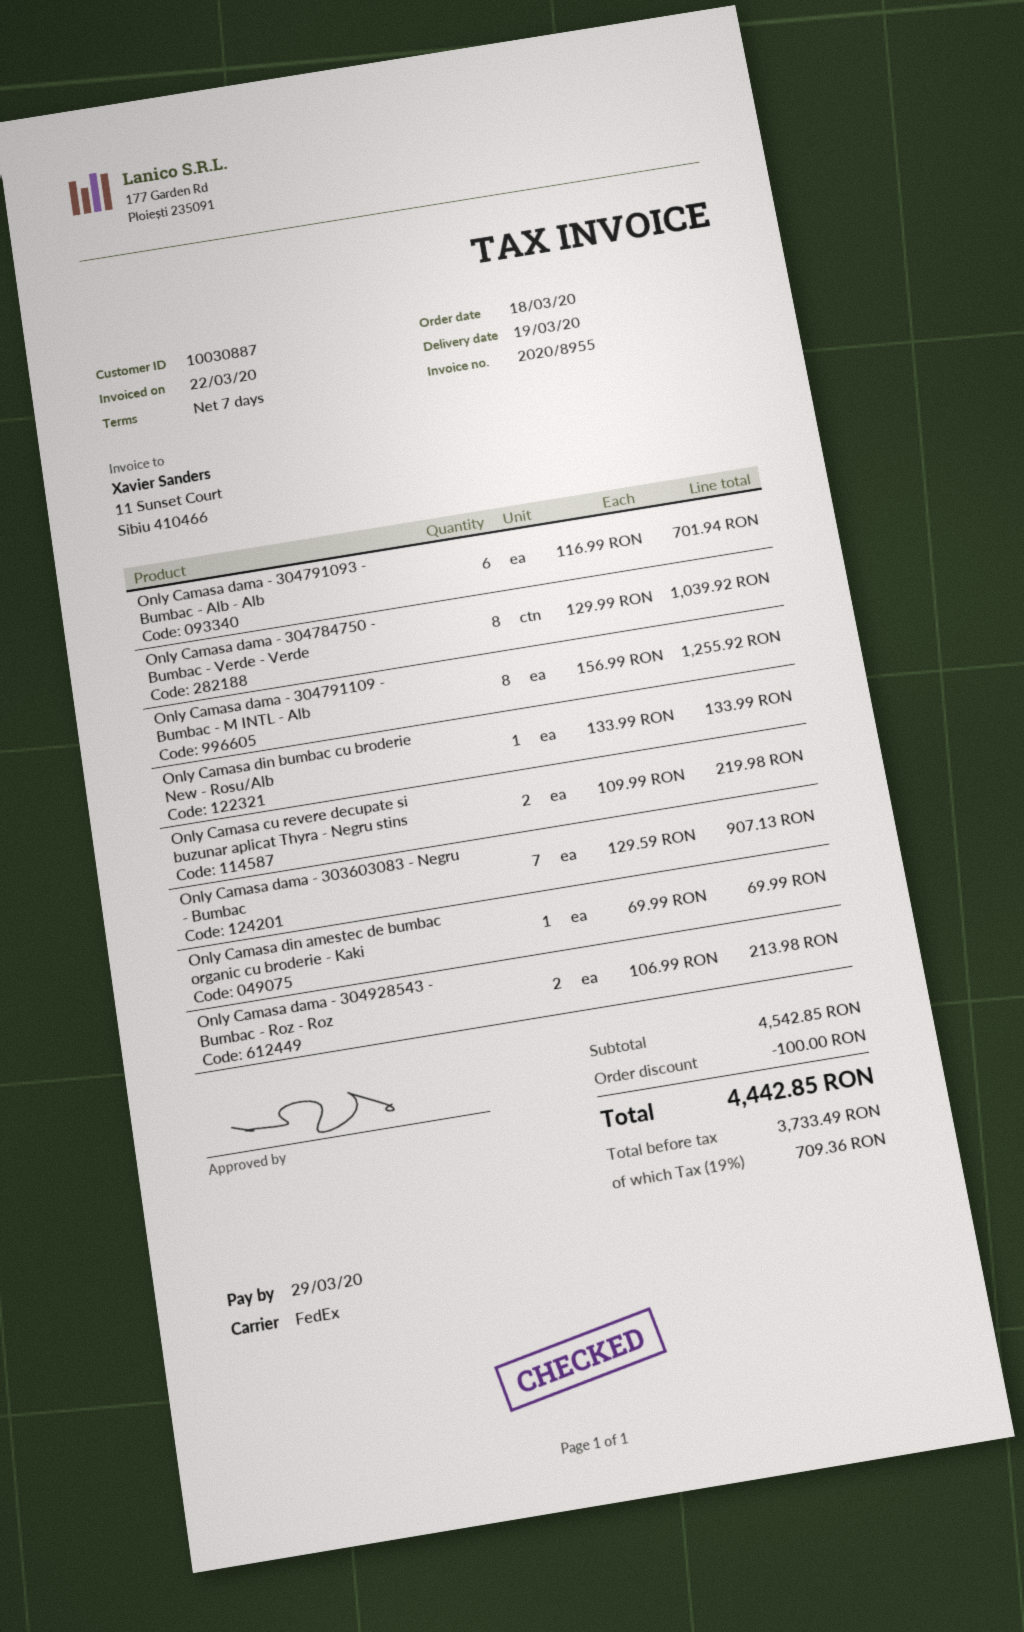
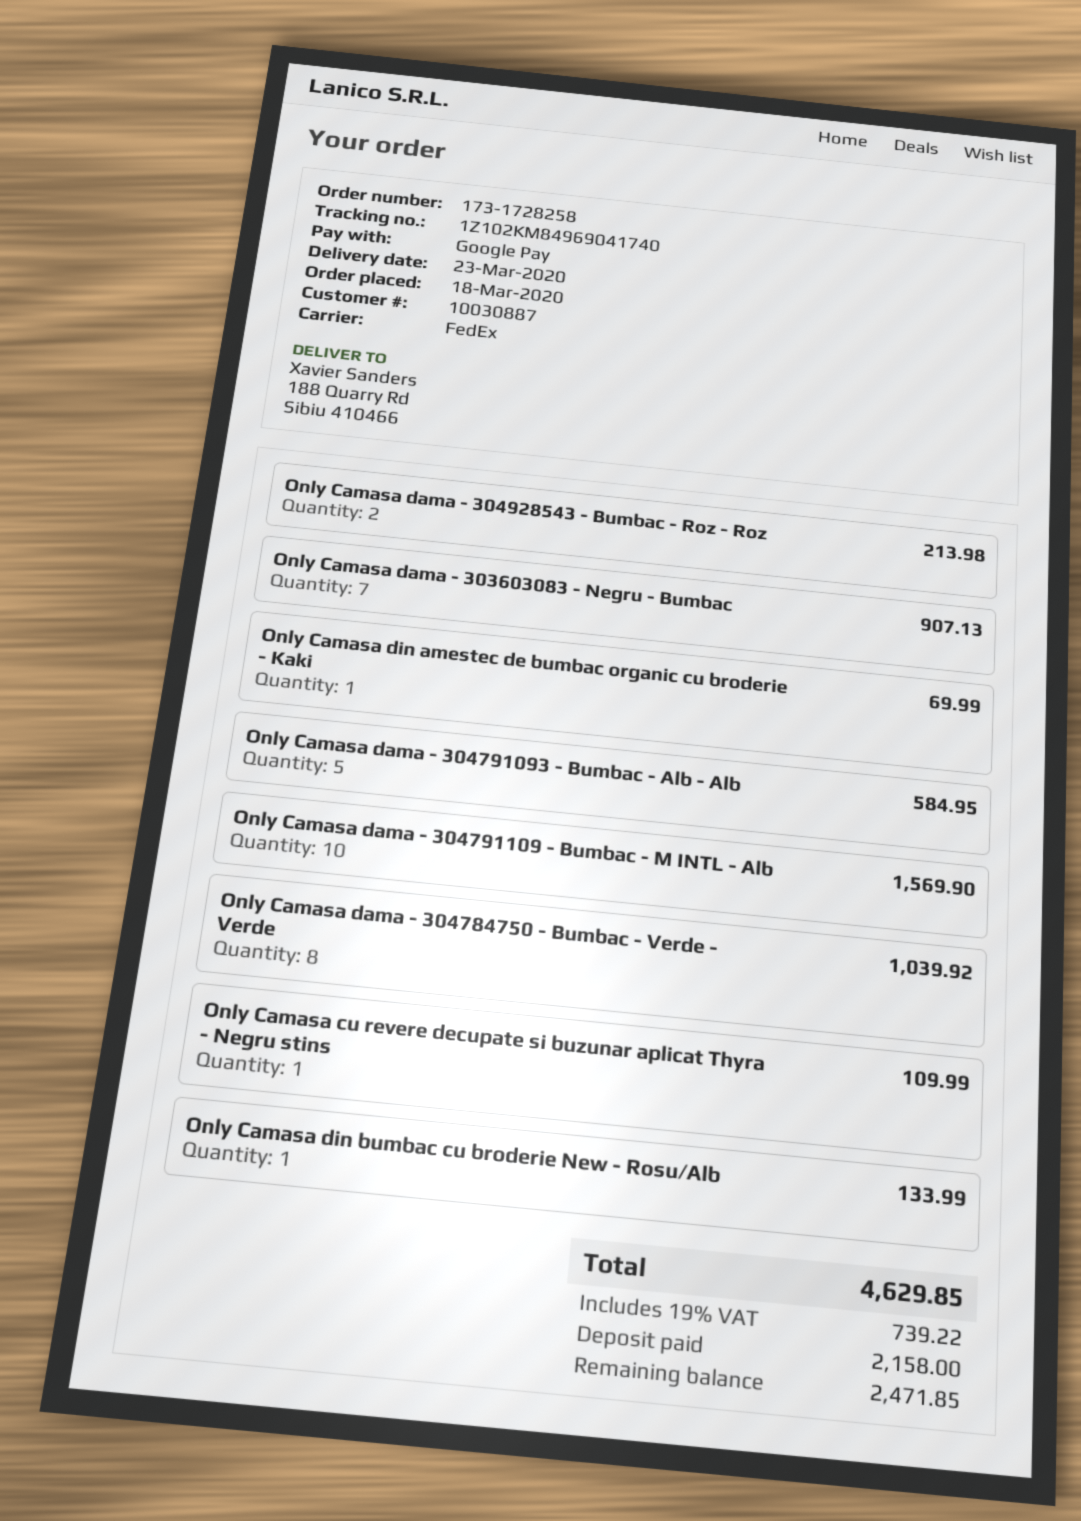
delivery date: 2020-03-19 -> 2020-03-23
Only Camasa dama - 304791093 - Bumbac - Alb - Alb: 6 for 701.94 -> 5 for 584.95
Only Camasa dama - 304791109 - Bumbac - M INTL - Alb: 8 for 1255.92 -> 10 for 1569.90
Only Camasa cu revere decupate si buzunar aplicat Thyra - Negru stins: 2 for 219.98 -> 1 for 109.99
discount: 100.00 -> none
tax: 19% = 709.36 -> 19% = 739.22
total: 4442.85 -> 4629.85

